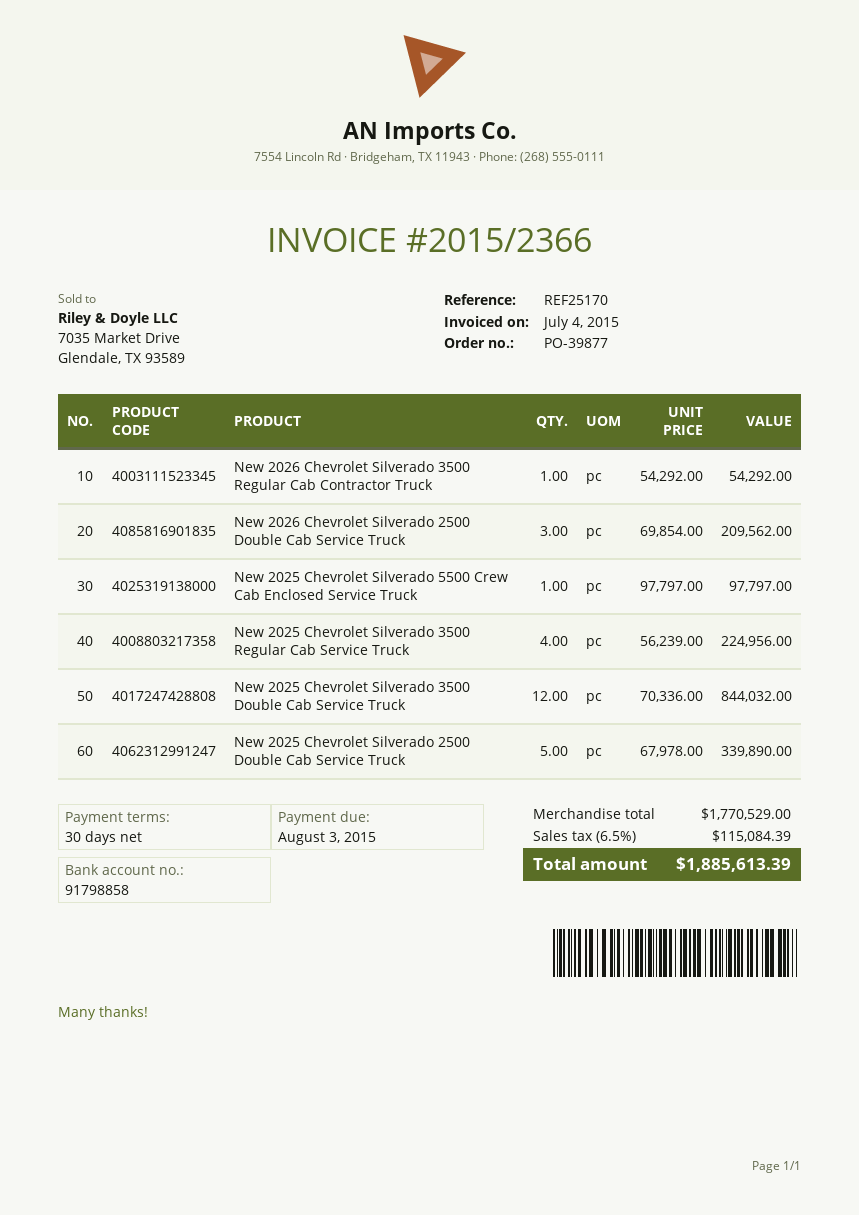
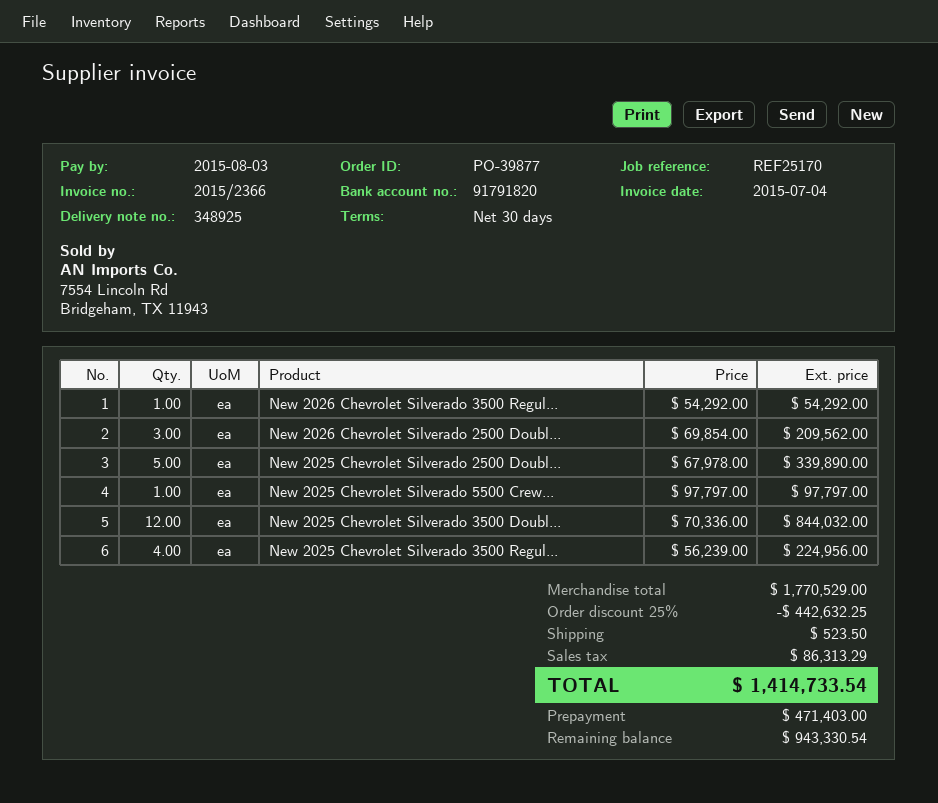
bank account: 91798858 -> 91791820
discount: none -> 25% = 442632.25
shipping: none -> 523.50
tax: 115084.39 -> 86313.29
total: 1885613.39 -> 1414733.54

